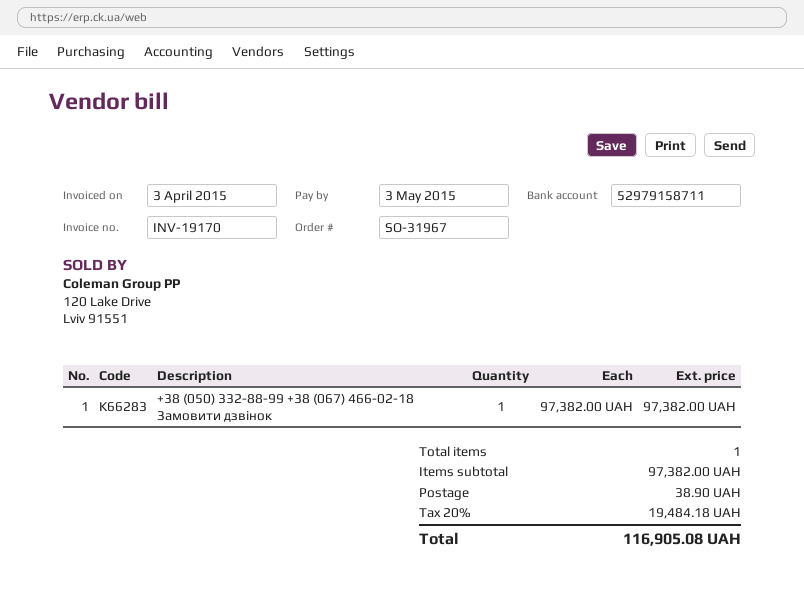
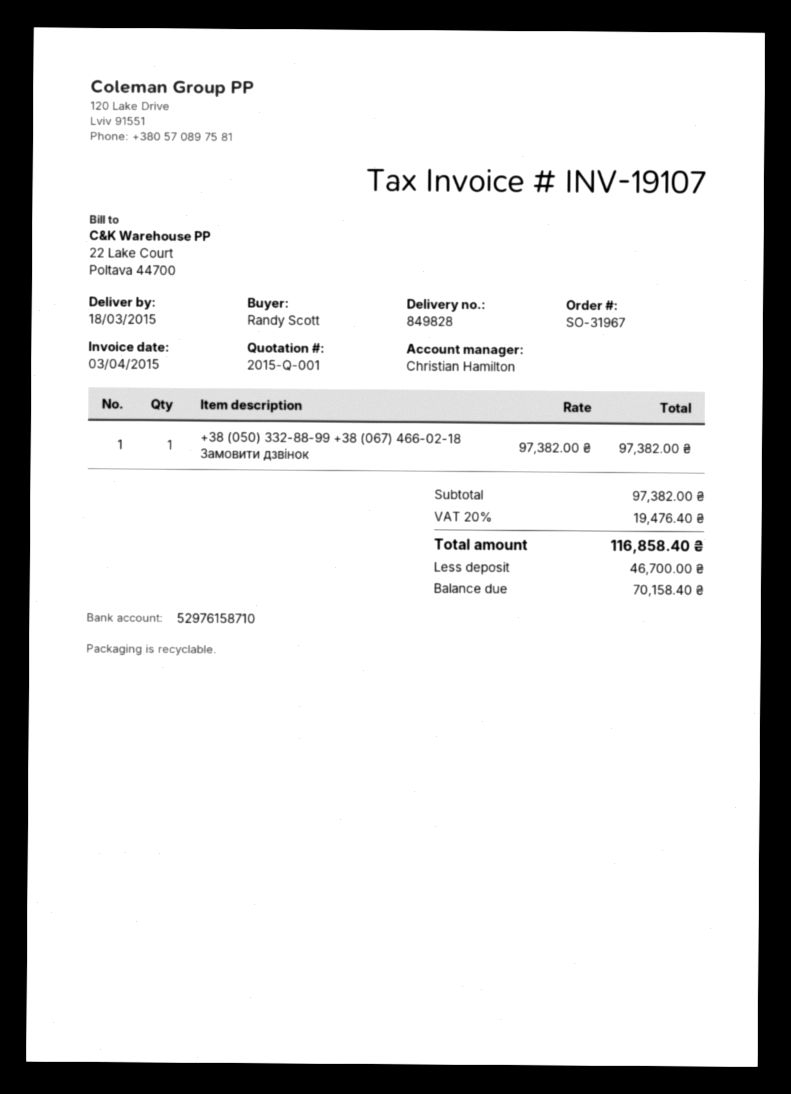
invoice number: INV-19170 -> INV-19107
bank account: 52979158711 -> 52976158710
shipping: 38.90 -> none
tax: 20% = 19484.18 -> 20% = 19476.40
total: 116905.08 -> 116858.40

